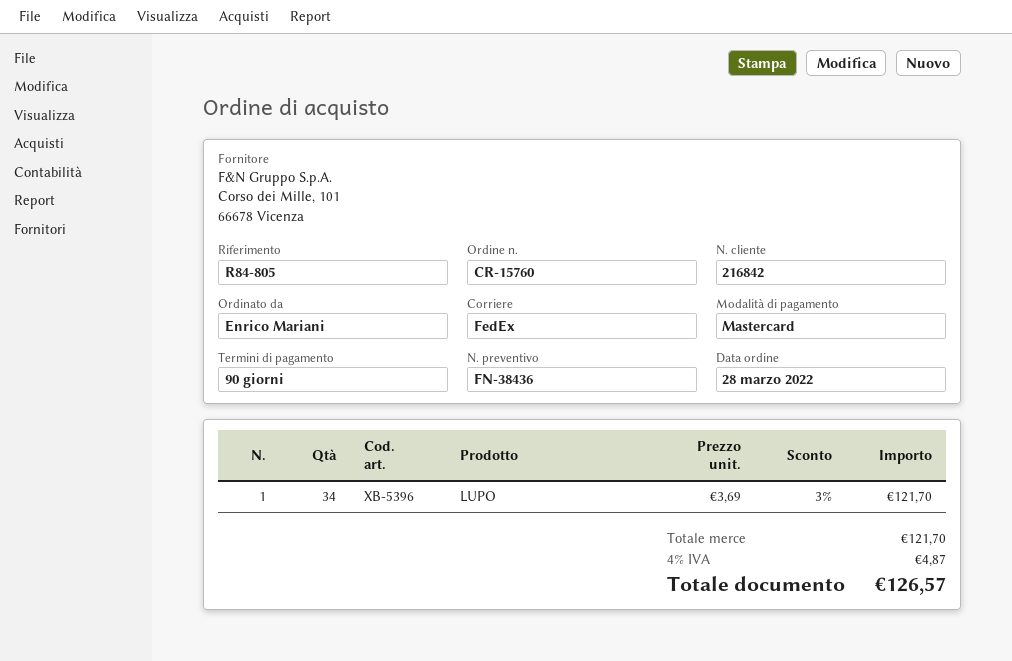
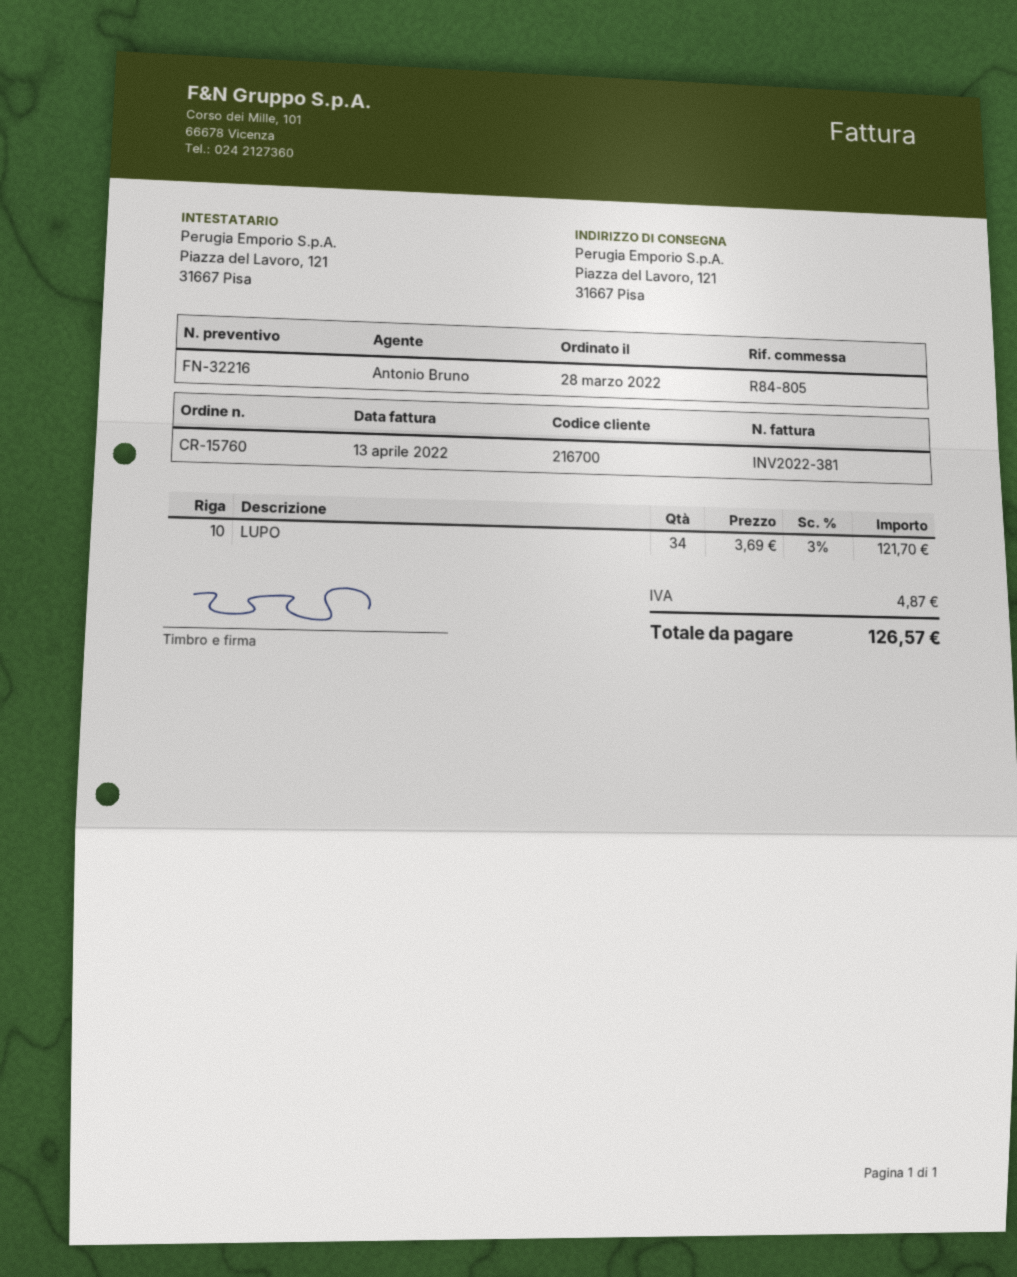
quote number: FN-38436 -> FN-32216
customer number: 216842 -> 216700

